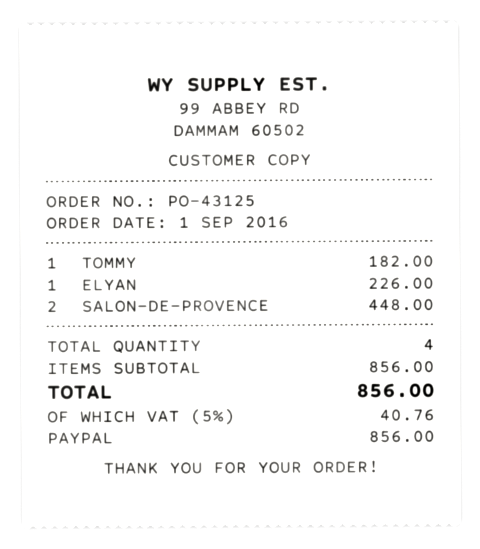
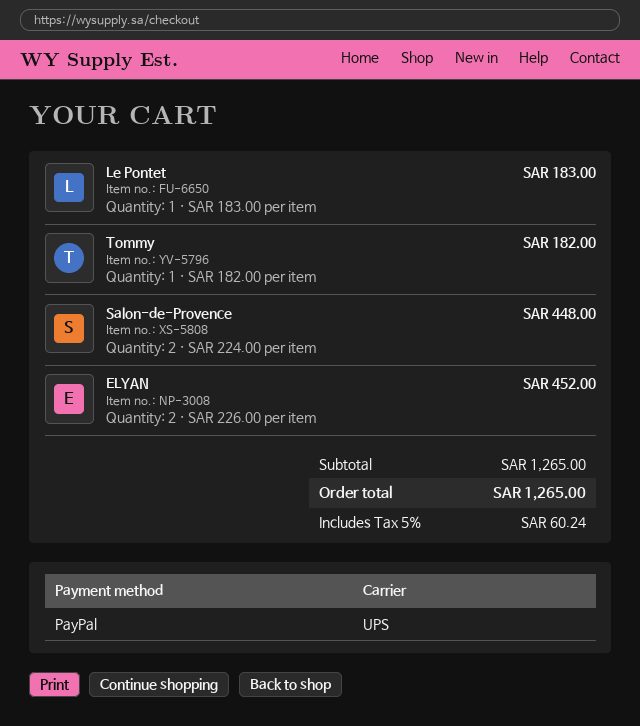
ELYAN: 1 for 226.00 -> 2 for 452.00
Le Pontet: none -> 1 for 183.00
subtotal: 856.00 -> 1265.00
tax: 5% = 40.76 -> 5% = 60.24
total: 856.00 -> 1265.00

